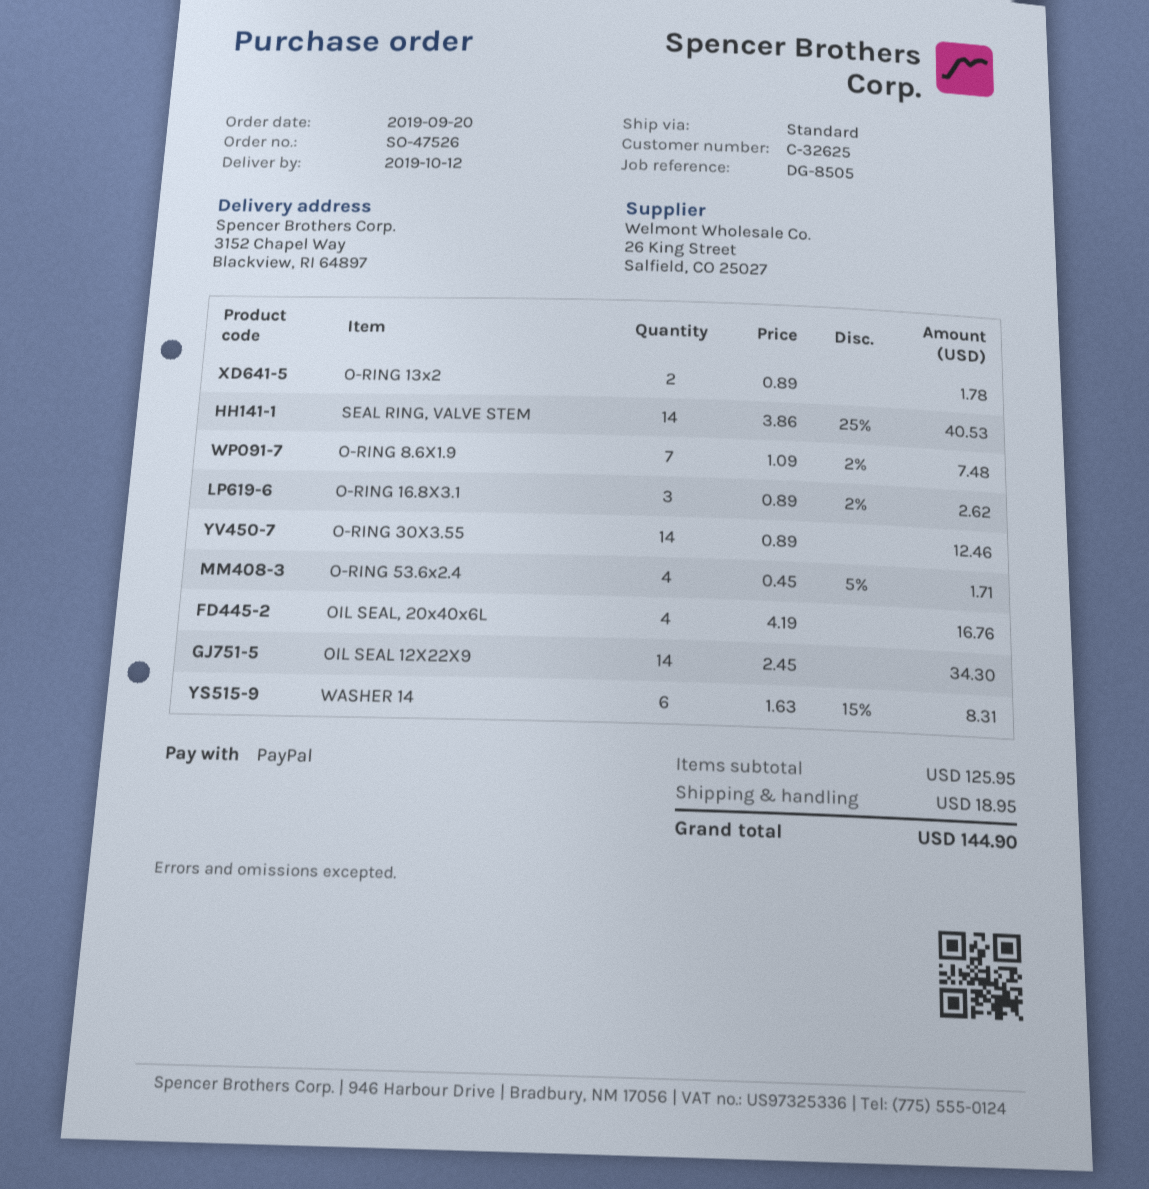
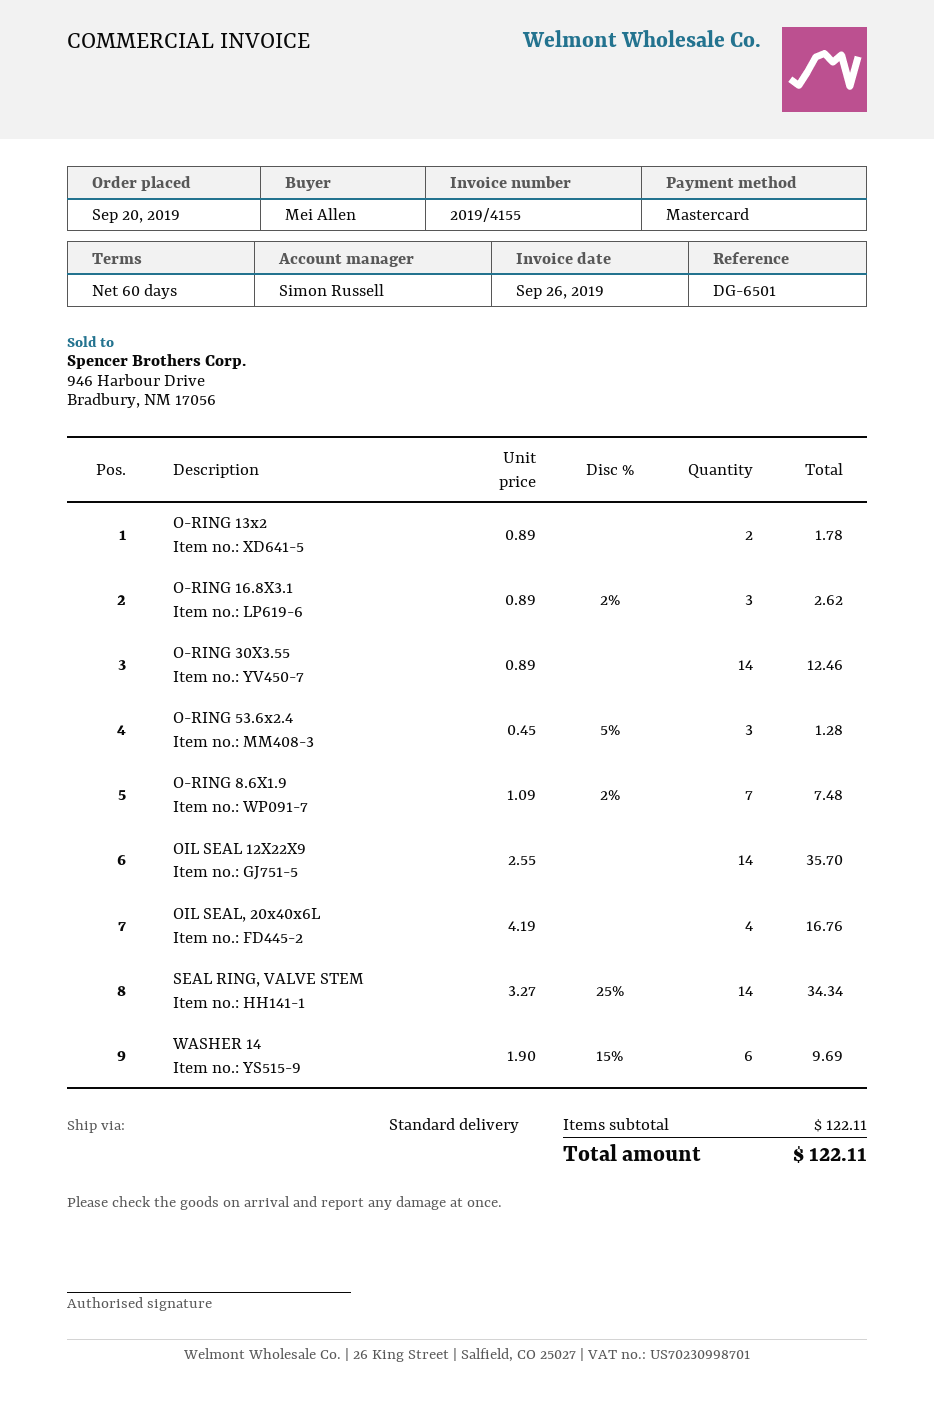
reference: DG-8505 -> DG-6501
payment method: PayPal -> Mastercard
SEAL RING, VALVE STEM: 14 x 3.86 - 25% = 40.53 -> 14 x 3.27 - 25% = 34.34
O-RING 53.6x2.4: 4 x 0.45 - 5% = 1.71 -> 3 x 0.45 - 5% = 1.28
OIL SEAL 12X22X9: 14 x 2.45 = 34.30 -> 14 x 2.55 = 35.70
WASHER 14: 6 x 1.63 - 15% = 8.31 -> 6 x 1.90 - 15% = 9.69
subtotal: 125.95 -> 122.11
shipping: 18.95 -> none
total: 144.90 -> 122.11

